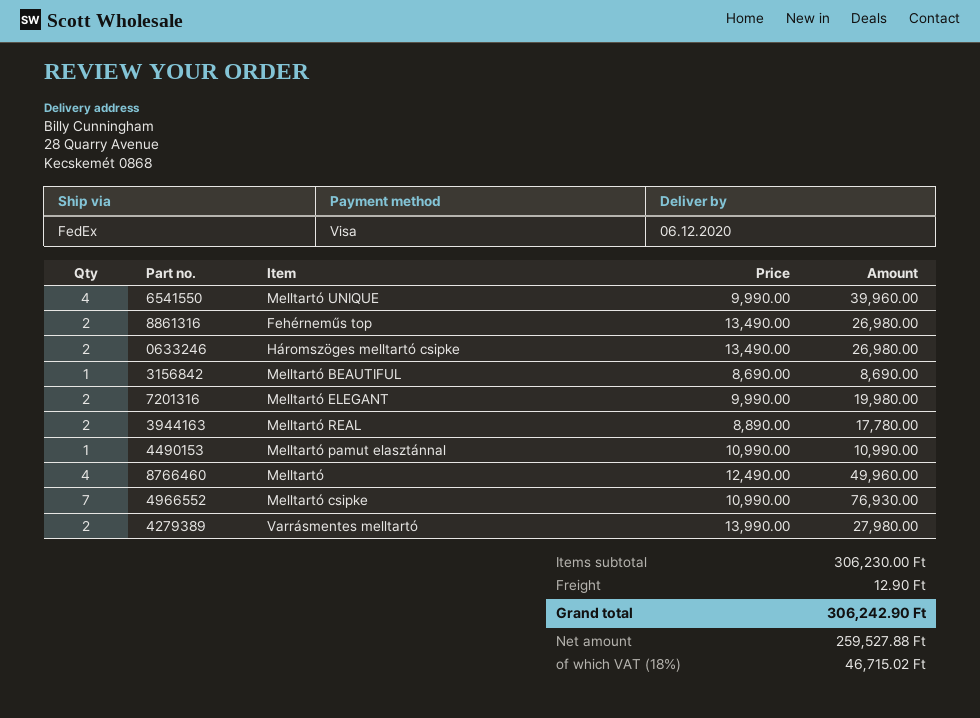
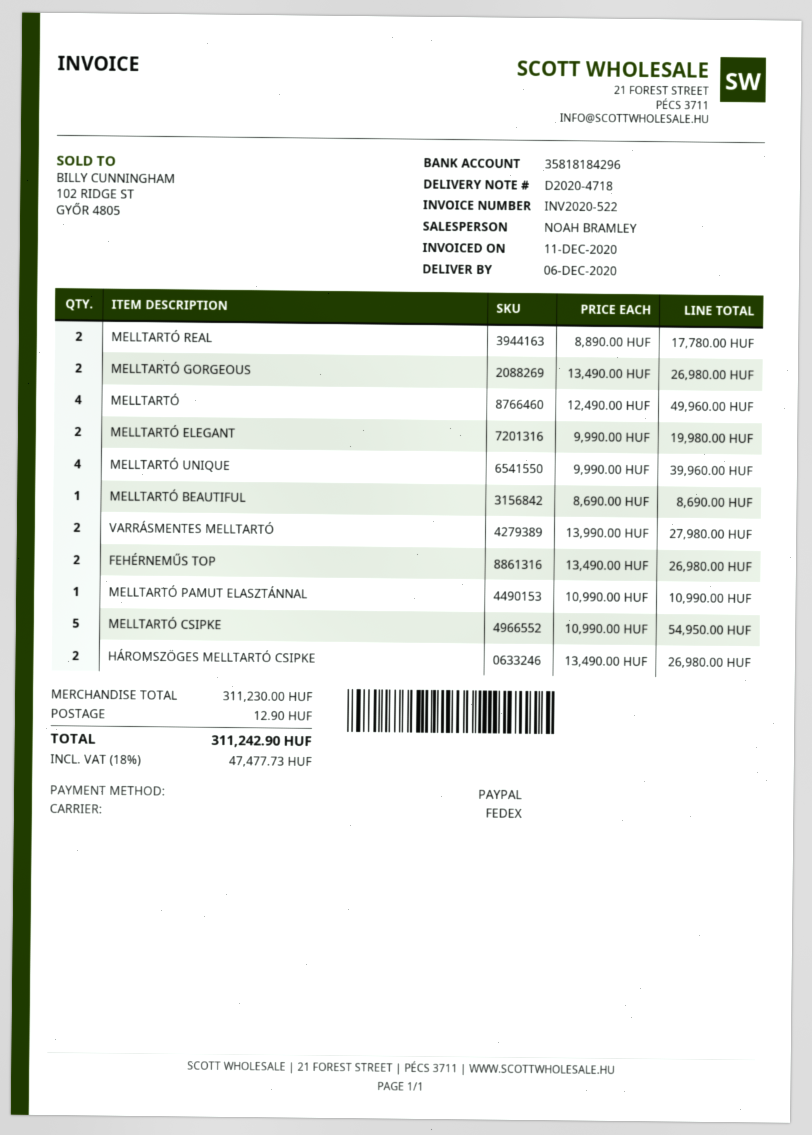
payment method: Visa -> PayPal
Melltartó csipke: 7 x 10990.00 = 76930.00 -> 5 x 10990.00 = 54950.00
MELLTARTÓ GORGEOUS: none -> 2 x 13490.00 = 26980.00
subtotal: 306230.00 -> 311230.00
tax: 18% = 46715.02 -> 18% = 47477.73
total: 306242.90 -> 311242.90

